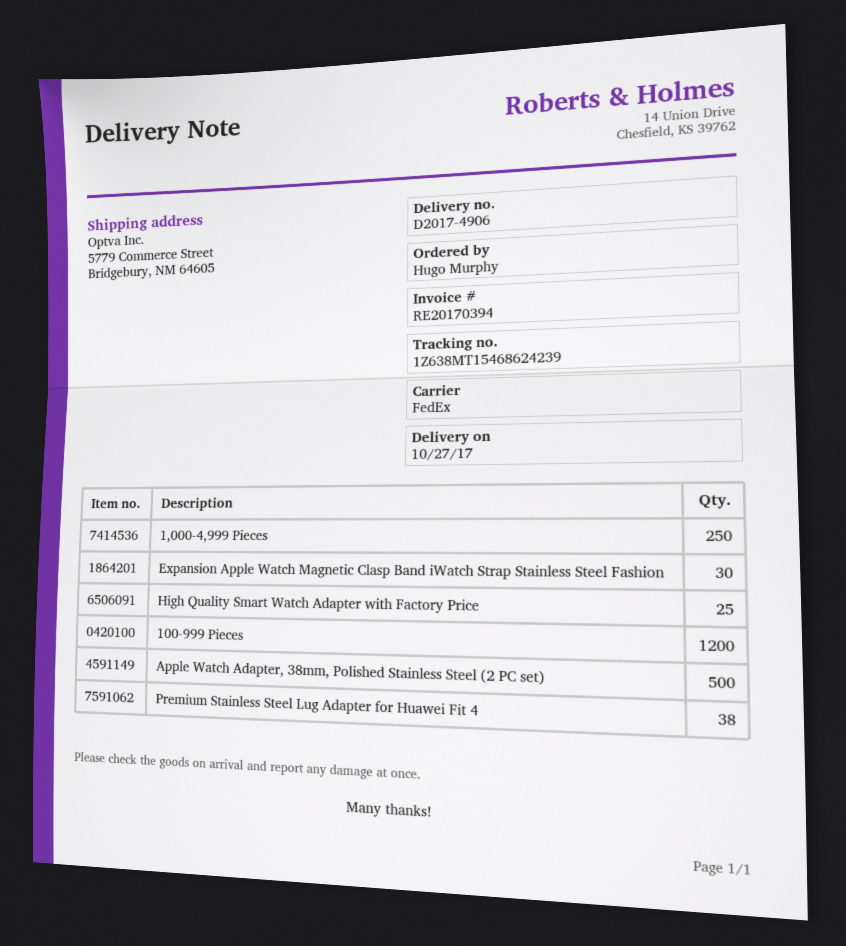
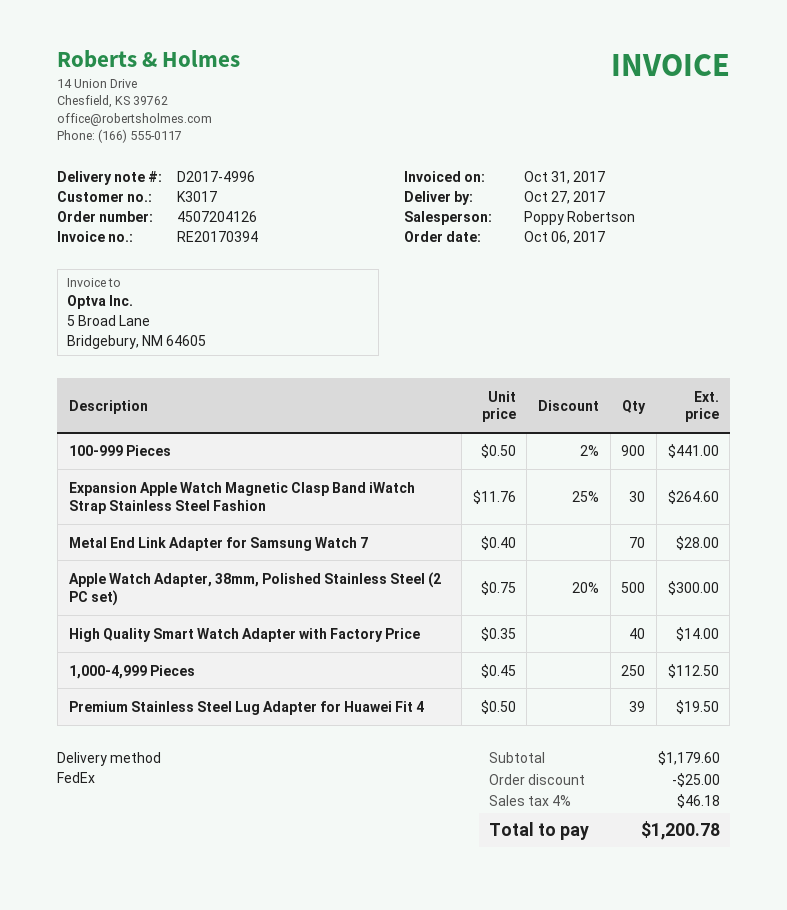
delivery note number: D2017-4906 -> D2017-4996
High Quality Smart Watch Adapter with Factory Price: 25 -> 40
100-999 Pieces: 1200 -> 900
Premium Stainless Steel Lug Adapter for Huawei Fit 4: 38 -> 39
Metal End Link Adapter for Samsung Watch 7: none -> 70

